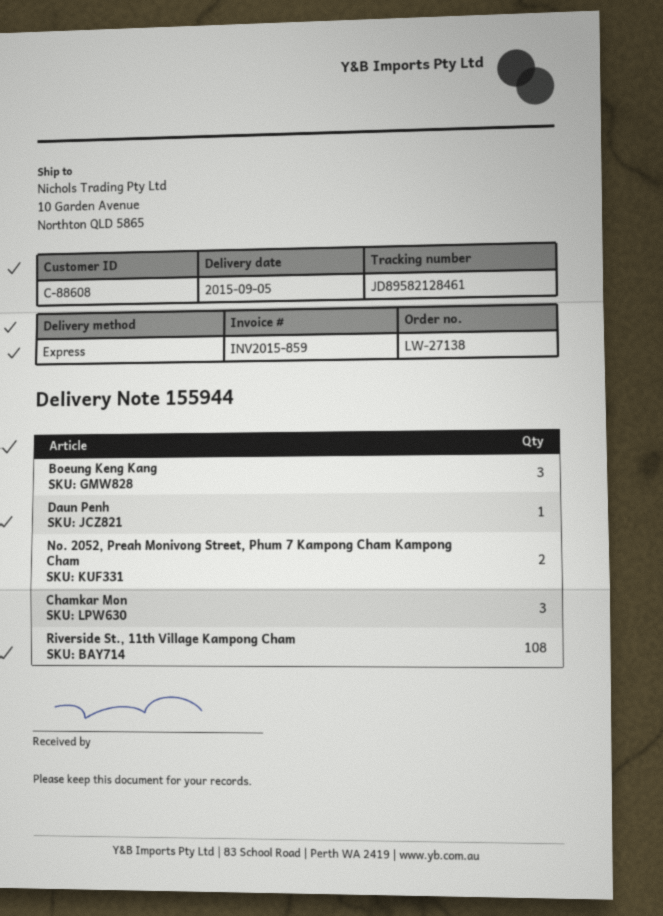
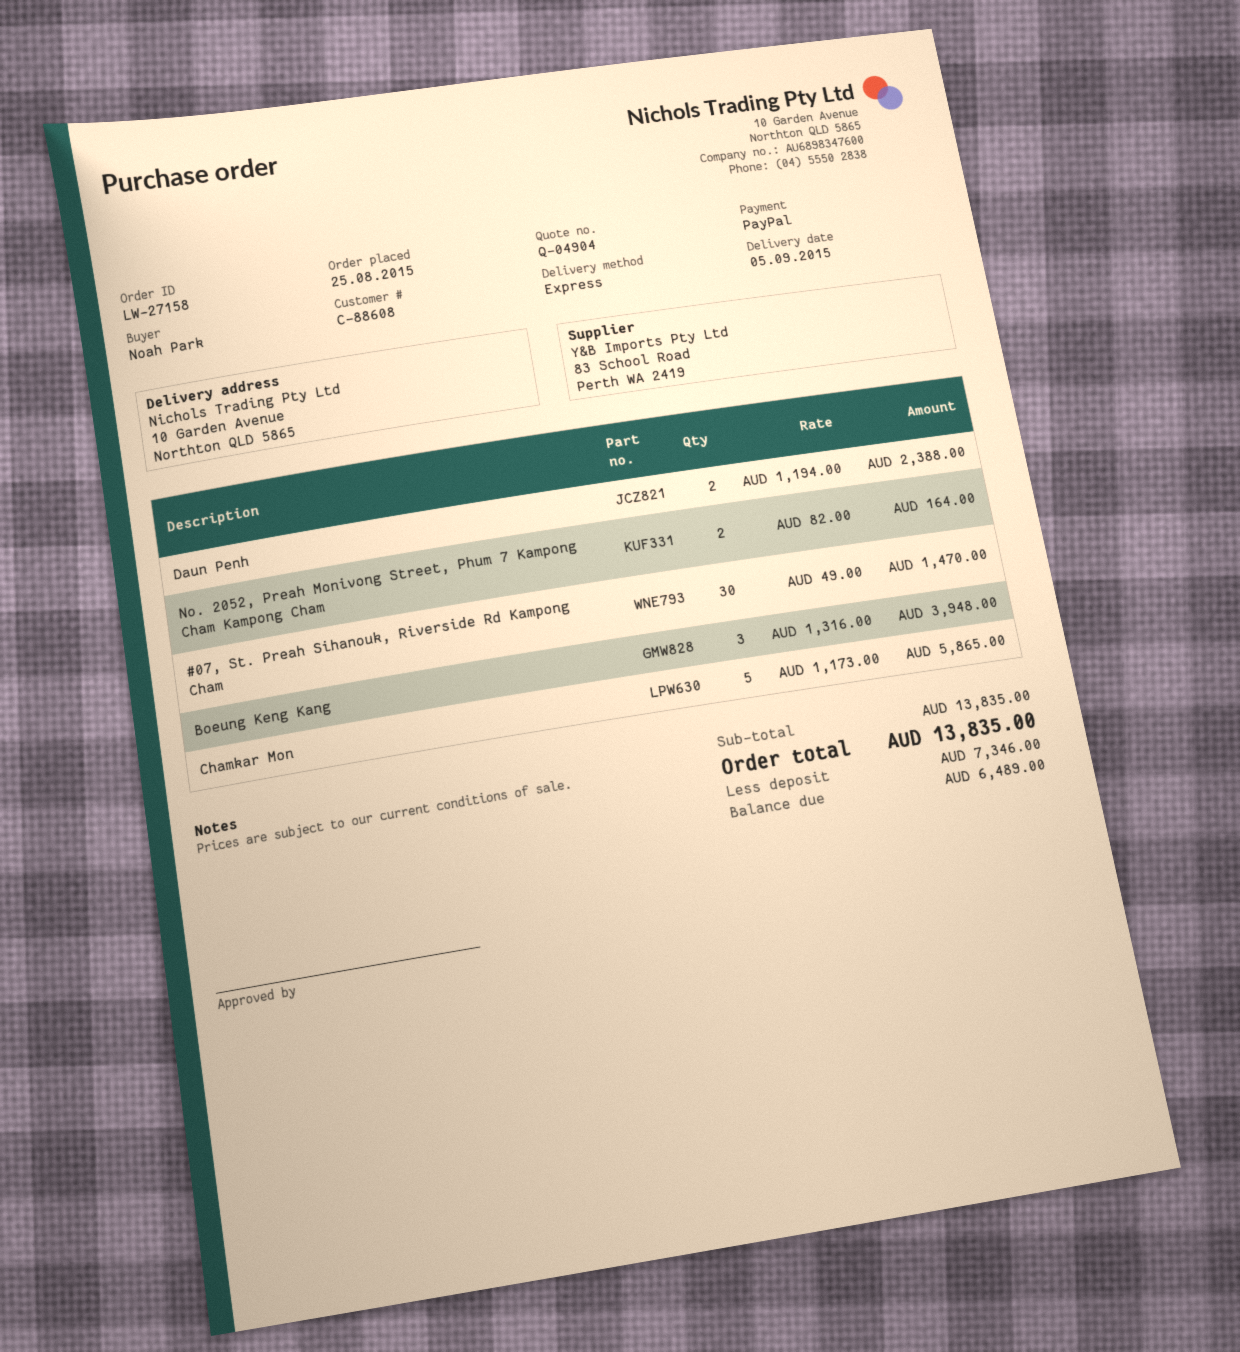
order number: LW-27138 -> LW-27158
Daun Penh: 1 -> 2
Chamkar Mon: 3 -> 5
Riverside St., 11th Village Kampong Cham: 108 -> none
#07, St. Preah Sihanouk, Riverside Rd Kampong Cham: none -> 30

